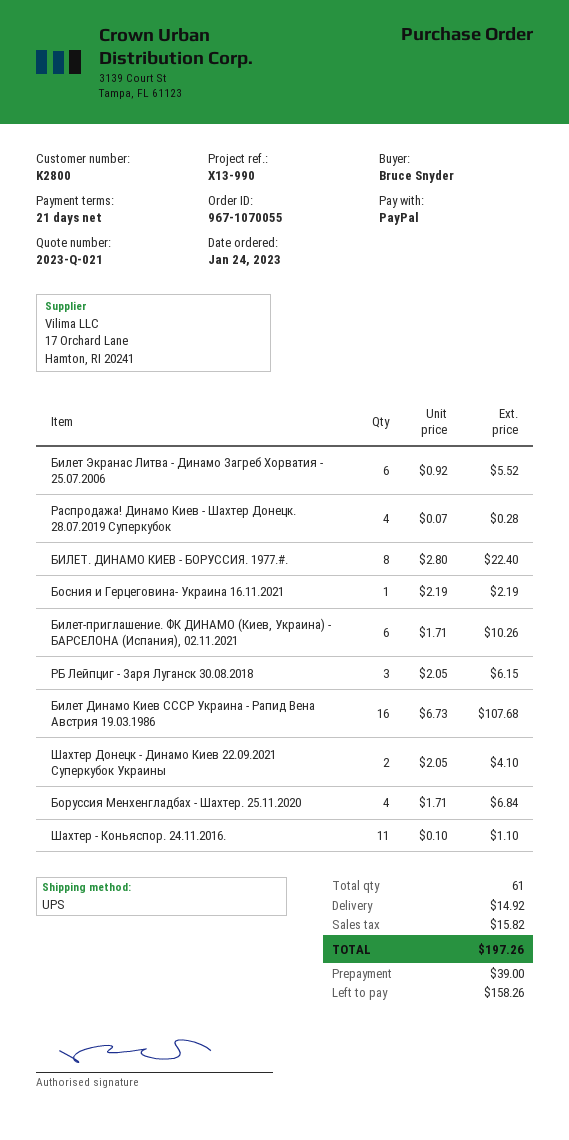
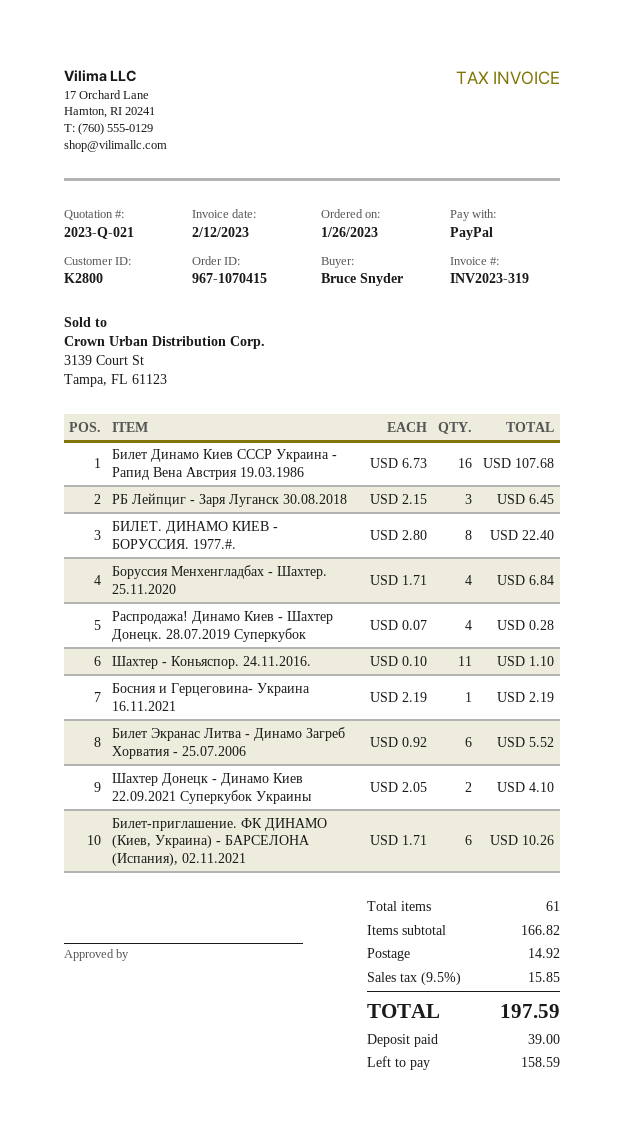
order number: 967-1070055 -> 967-1070415
order date: 2023-01-24 -> 2023-01-26
РБ Лейпциг - Заря Луганск 30.08.2018: 3 x 2.05 = 6.15 -> 3 x 2.15 = 6.45
tax: 15.82 -> 15.85
total: 197.26 -> 197.59
balance: 158.26 -> 158.59

